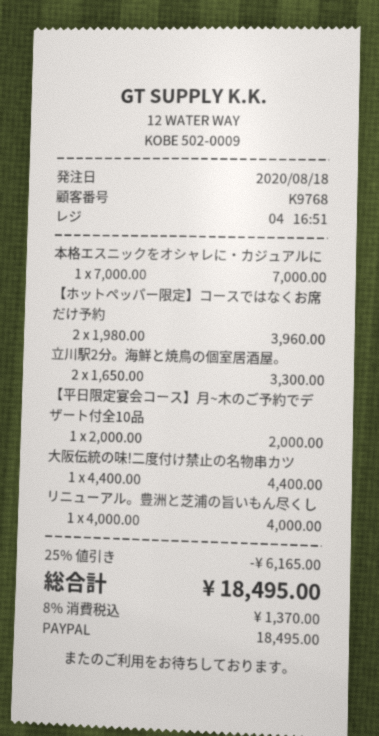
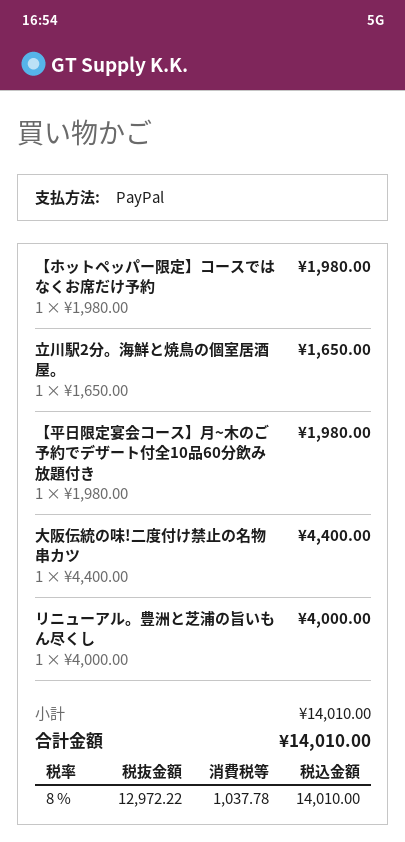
本格エスニックをオシャレに・カジュアルに: 1 x 7000.00 = 7000.00 -> none
【ホットペッパー限定】コースではなくお席だけ予約: 2 x 1980.00 = 3960.00 -> 1 x 1980.00 = 1980.00
立川駅2分。海鮮と焼鳥の個室居酒屋。: 2 x 1650.00 = 3300.00 -> 1 x 1650.00 = 1650.00
【平日限定宴会コース】月~木のご予約でデザート付全10品: 1 x 2000.00 = 2000.00 -> 1 x 1980.00 = 1980.00
discount: 25% = 6165.00 -> none
tax: 8% = 1370.00 -> 8% = 1037.78
total: 18495.00 -> 14010.00

